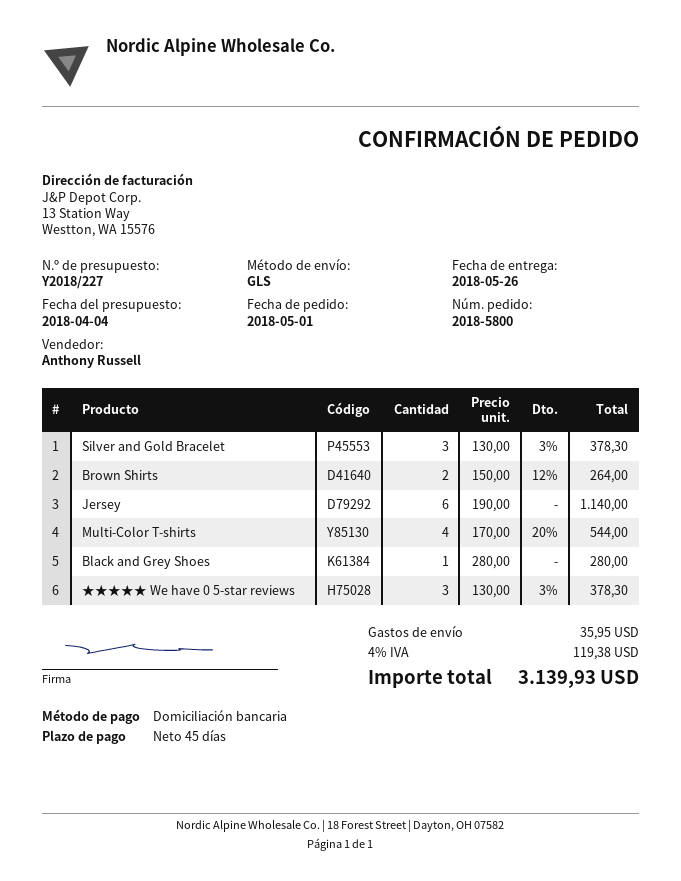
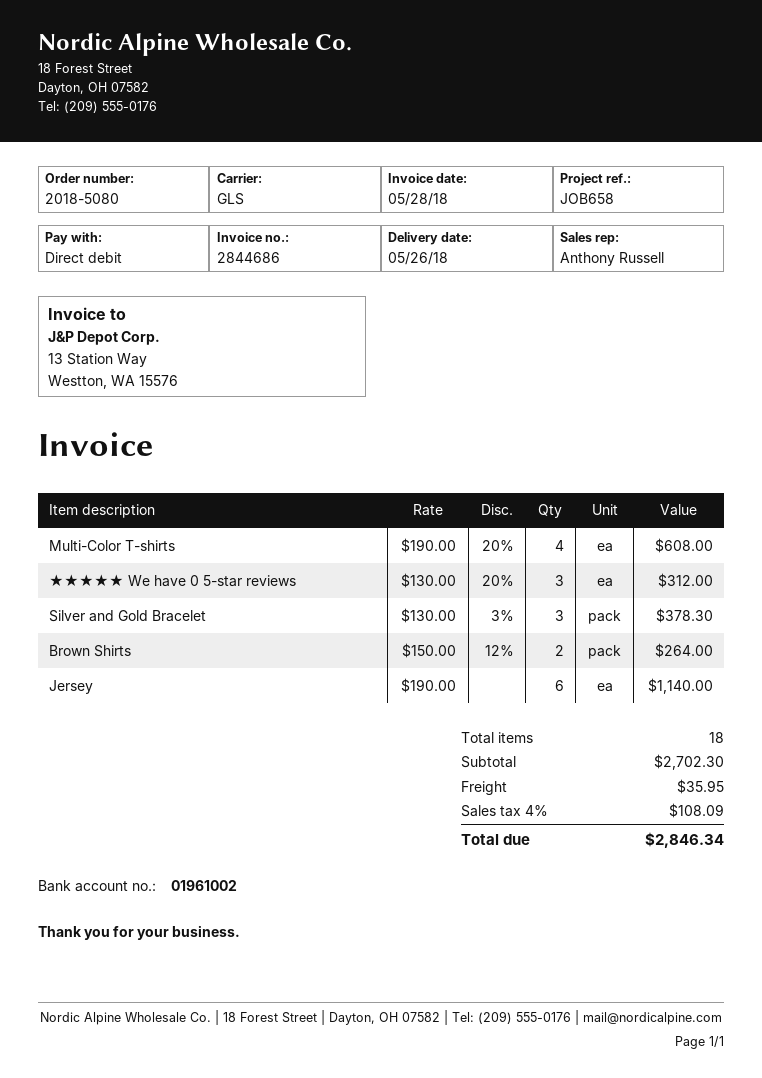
order number: 2018-5800 -> 2018-5080
Multi-Color T-shirts: 4 x 170.00 - 20% = 544.00 -> 4 x 190.00 - 20% = 608.00
Black and Grey Shoes: 1 x 280.00 = 280.00 -> none
★★★★★ We have 0 5-star reviews: 3 x 130.00 - 3% = 378.30 -> 3 x 130.00 - 20% = 312.00
tax: 4% = 119.38 -> 4% = 108.09
total: 3139.93 -> 2846.34

